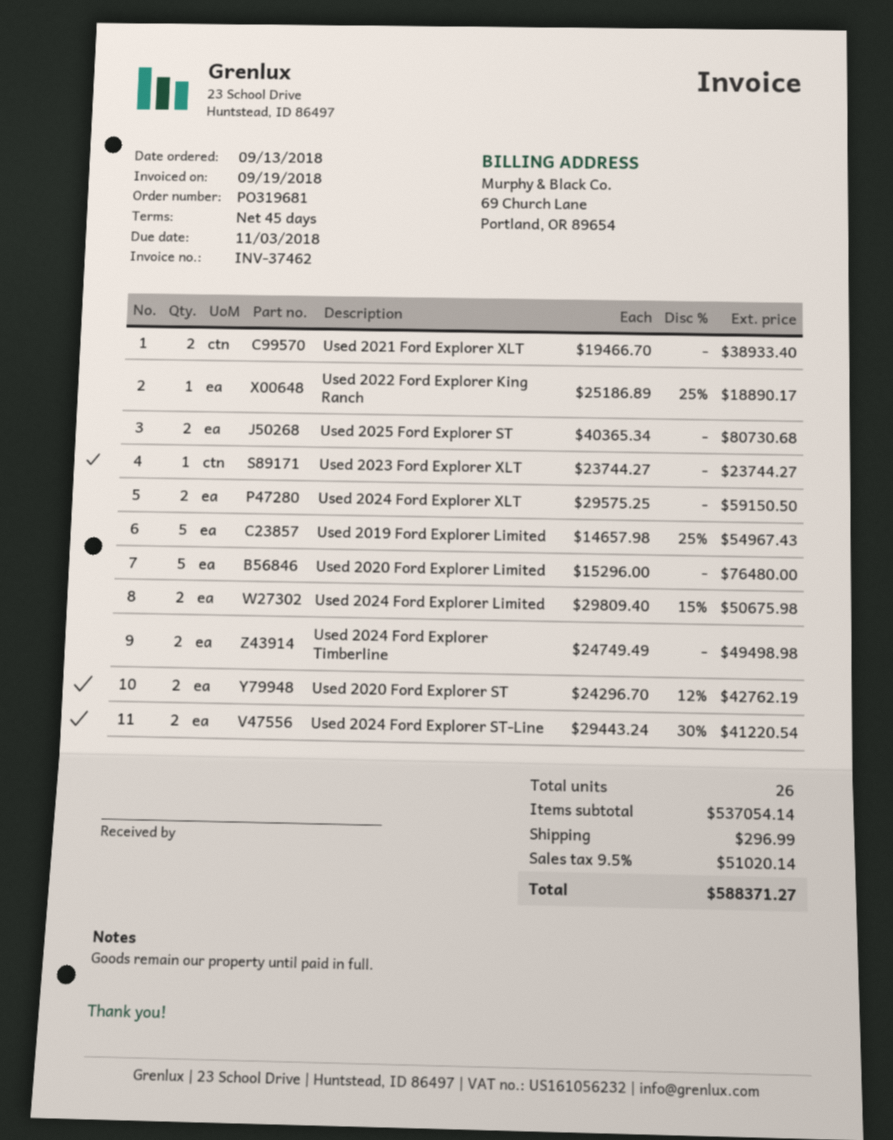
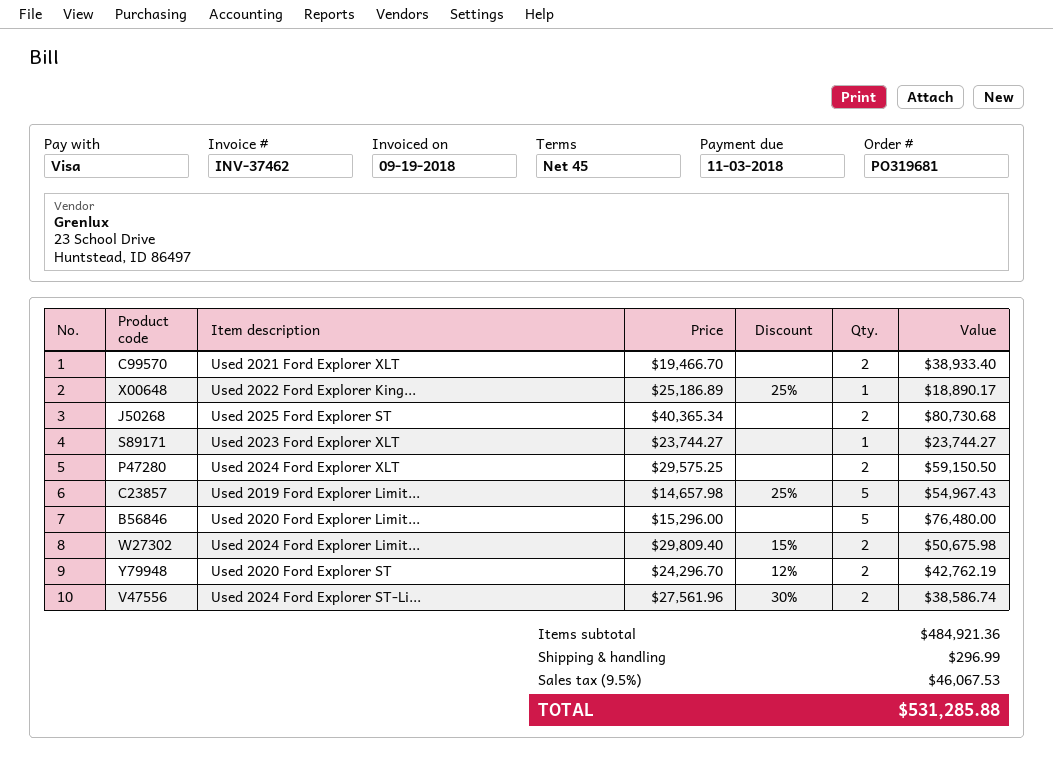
Used 2024 Ford Explorer Timberline: 2 x 24749.49 = 49498.98 -> none
Used 2024 Ford Explorer ST-Line: 2 x 29443.24 - 30% = 41220.54 -> 2 x 27561.96 - 30% = 38586.74
subtotal: 537054.14 -> 484921.36
tax: 9.5% = 51020.14 -> 9.5% = 46067.53
total: 588371.27 -> 531285.88

